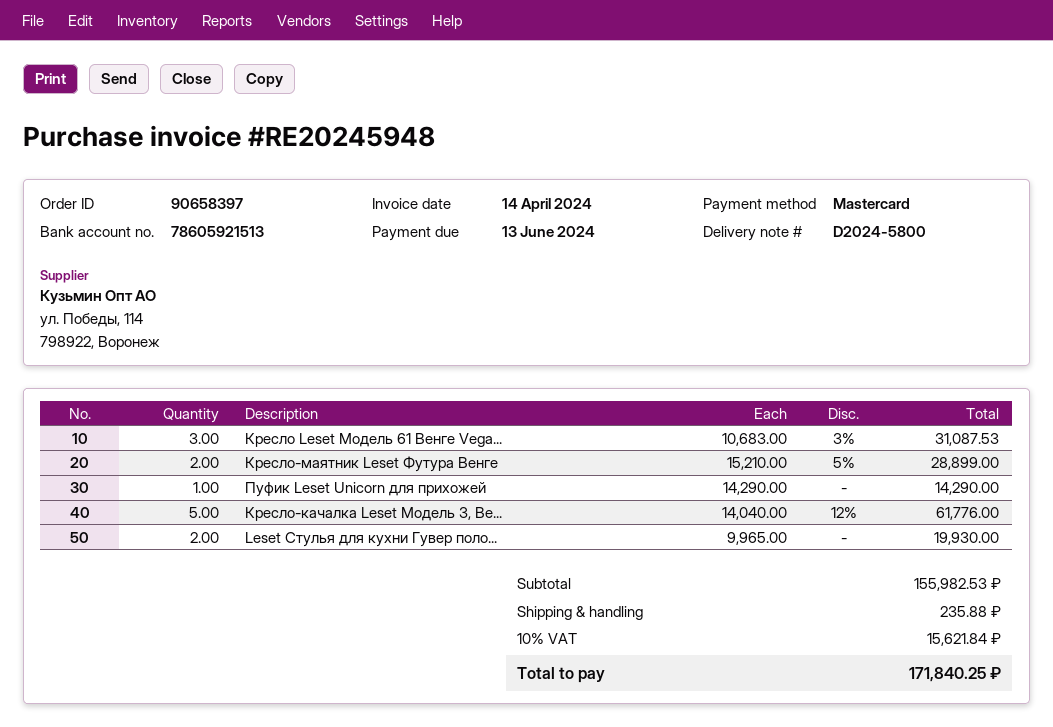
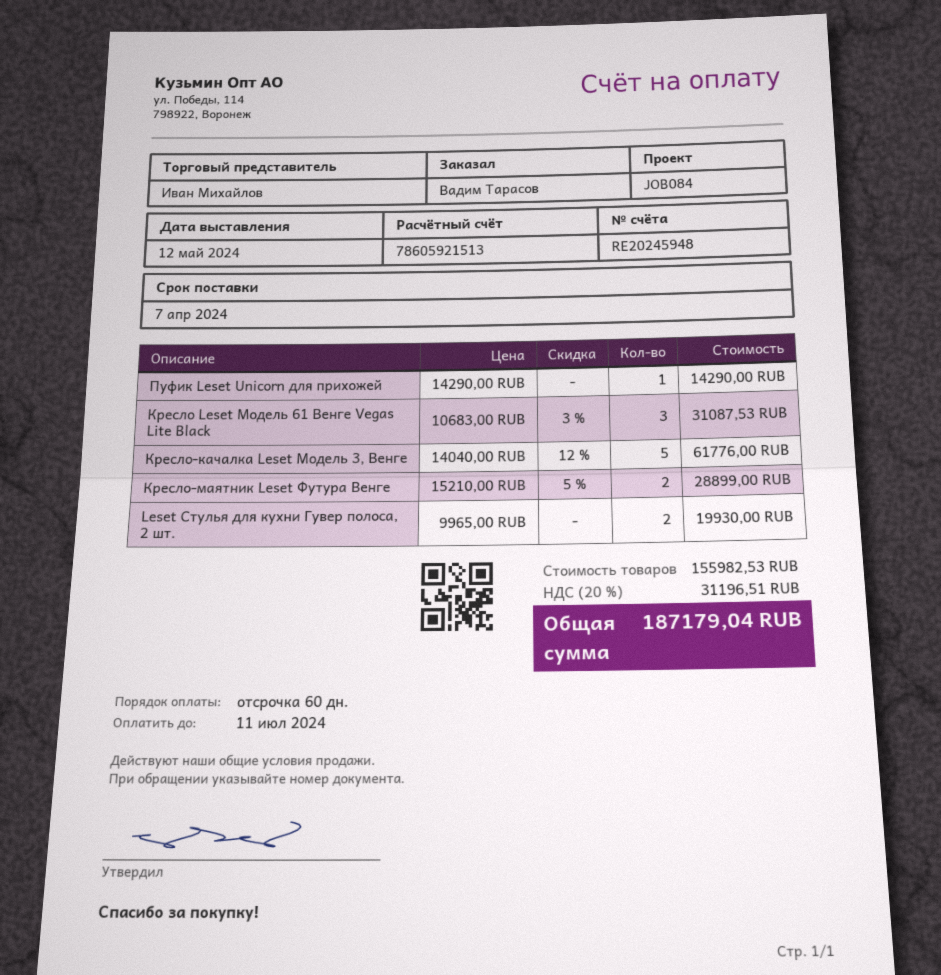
invoice date: 2024-04-14 -> 2024-05-12
due date: 2024-06-13 -> 2024-07-11
shipping: 235.88 -> none
tax: 10% = 15621.84 -> 20% = 31196.51
total: 171840.25 -> 187179.04

